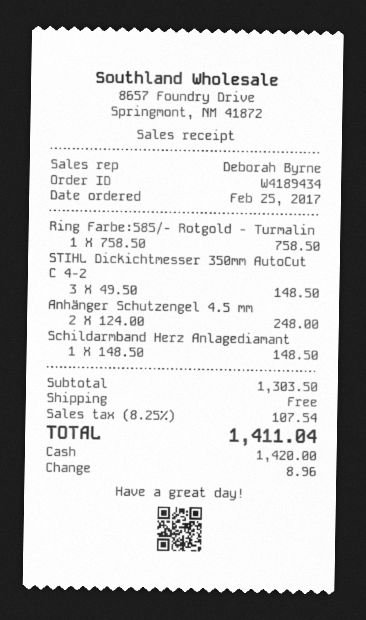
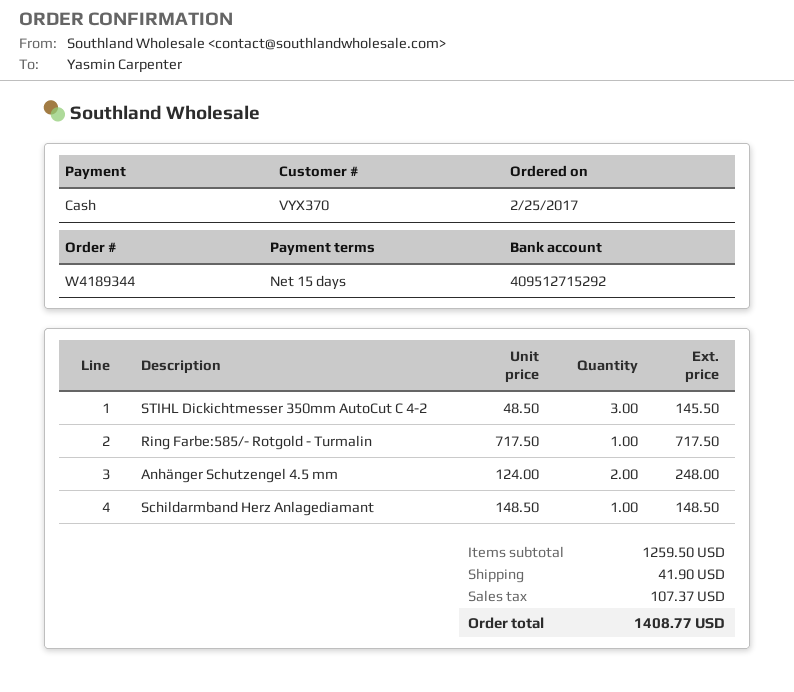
order number: W4189434 -> W4189344
Ring Farbe:585/- Rotgold - Turmalin: 1 x 758.50 = 758.50 -> 1 x 717.50 = 717.50
STIHL Dickichtmesser 350mm AutoCut C 4-2: 3 x 49.50 = 148.50 -> 3 x 48.50 = 145.50
subtotal: 1303.50 -> 1259.50
shipping: 0.00 -> 41.90
tax: 107.54 -> 107.37
total: 1411.04 -> 1408.77

